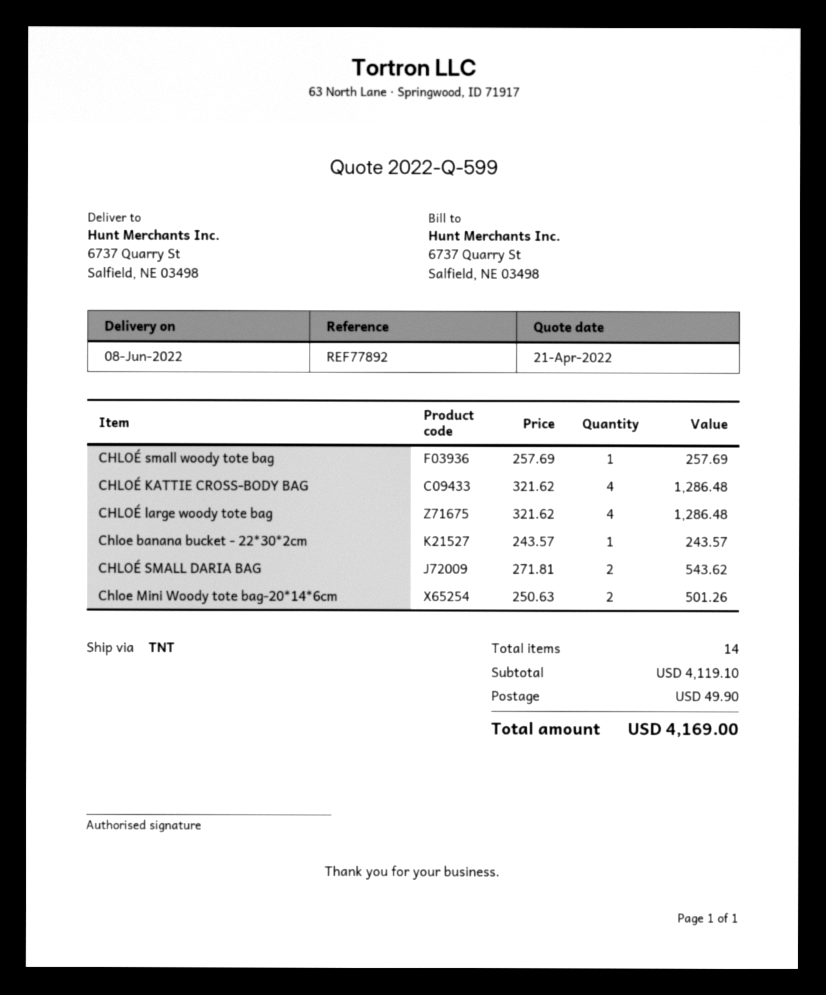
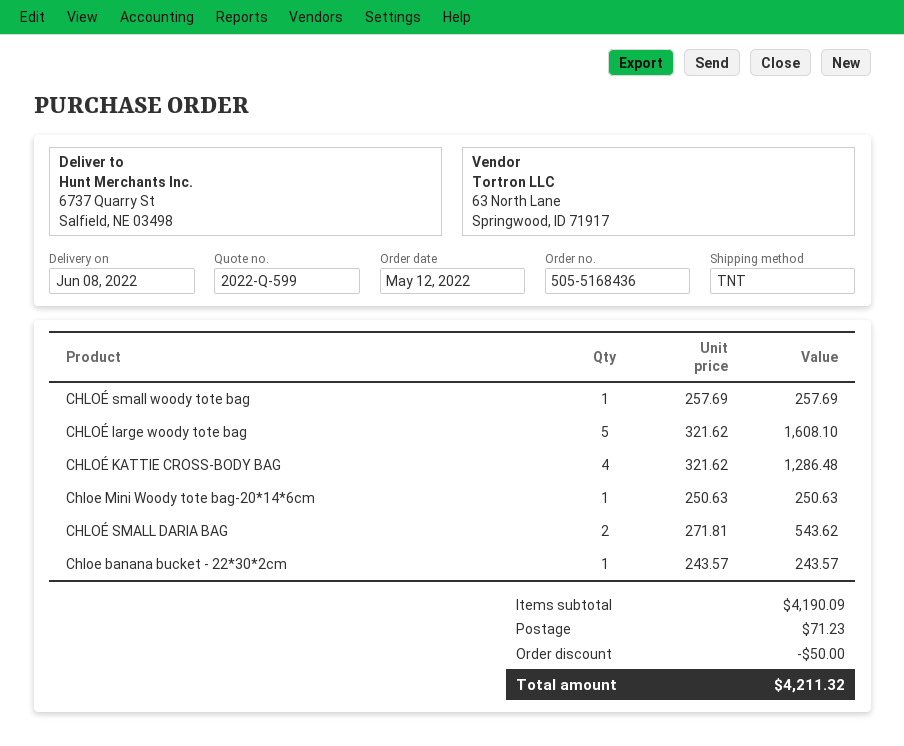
CHLOÉ large woody tote bag: 4 x 321.62 = 1286.48 -> 5 x 321.62 = 1608.10
Chloe Mini Woody tote bag-20*14*6cm: 2 x 250.63 = 501.26 -> 1 x 250.63 = 250.63
subtotal: 4119.10 -> 4190.09
discount: none -> 50.00
shipping: 49.90 -> 71.23
total: 4169.00 -> 4211.32

